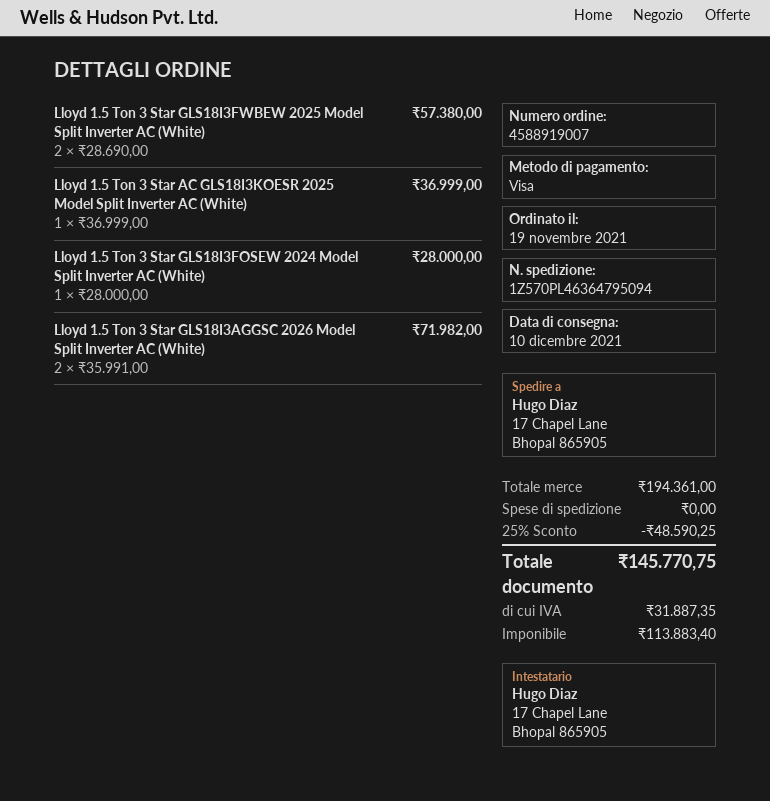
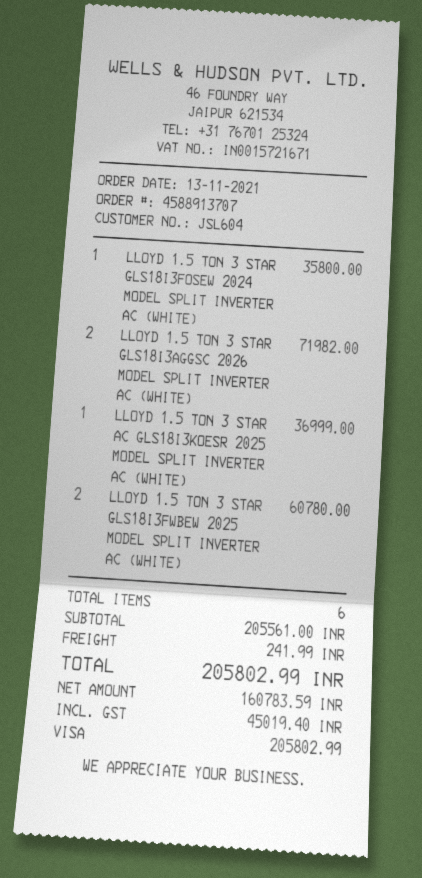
order number: 4588919007 -> 4588913707
order date: 2021-11-19 -> 2021-11-13
Lloyd 1.5 Ton 3 Star GLS18I3FWBEW 2025 Model Split Inverter AC (White): 2 for 57380.00 -> 2 for 60780.00
Lloyd 1.5 Ton 3 Star GLS18I3FOSEW 2024 Model Split Inverter AC (White): 1 for 28000.00 -> 1 for 35800.00
subtotal: 194361.00 -> 205561.00
discount: 25% = 48590.25 -> none
shipping: 0.00 -> 241.99
net: 113883.40 -> 160783.59
tax: 31887.35 -> 45019.40
total: 145770.75 -> 205802.99

